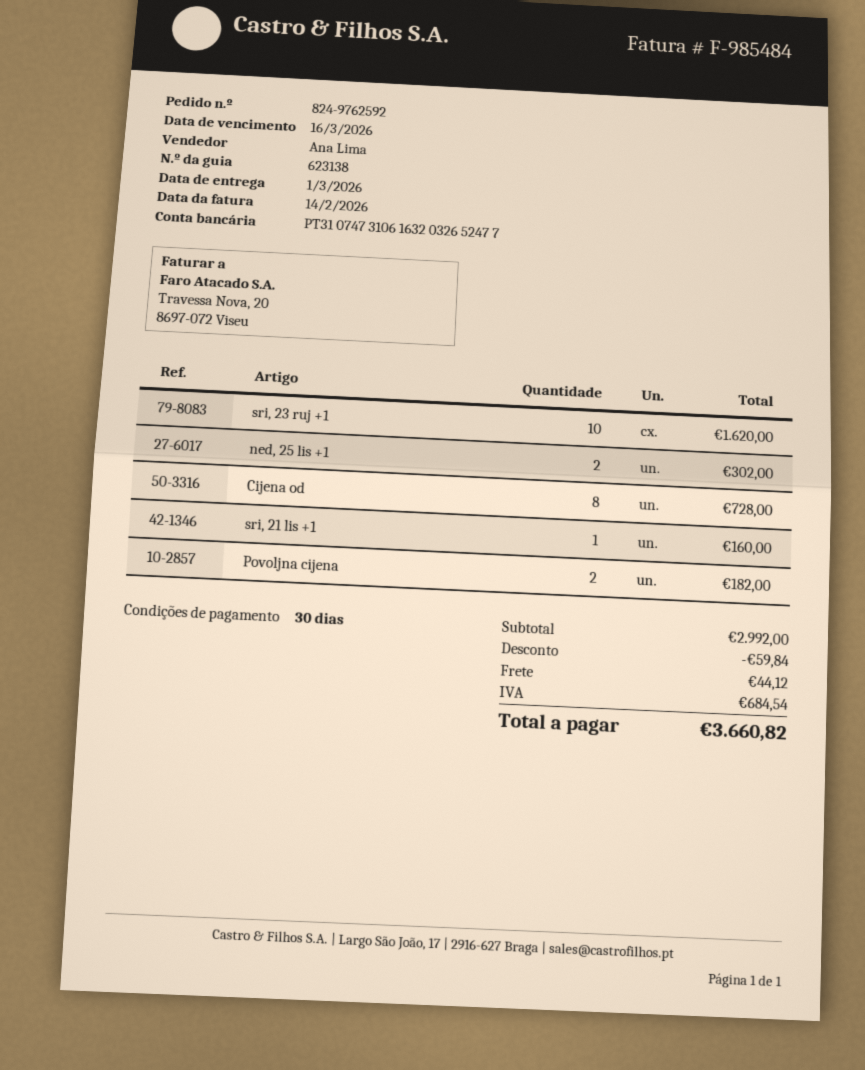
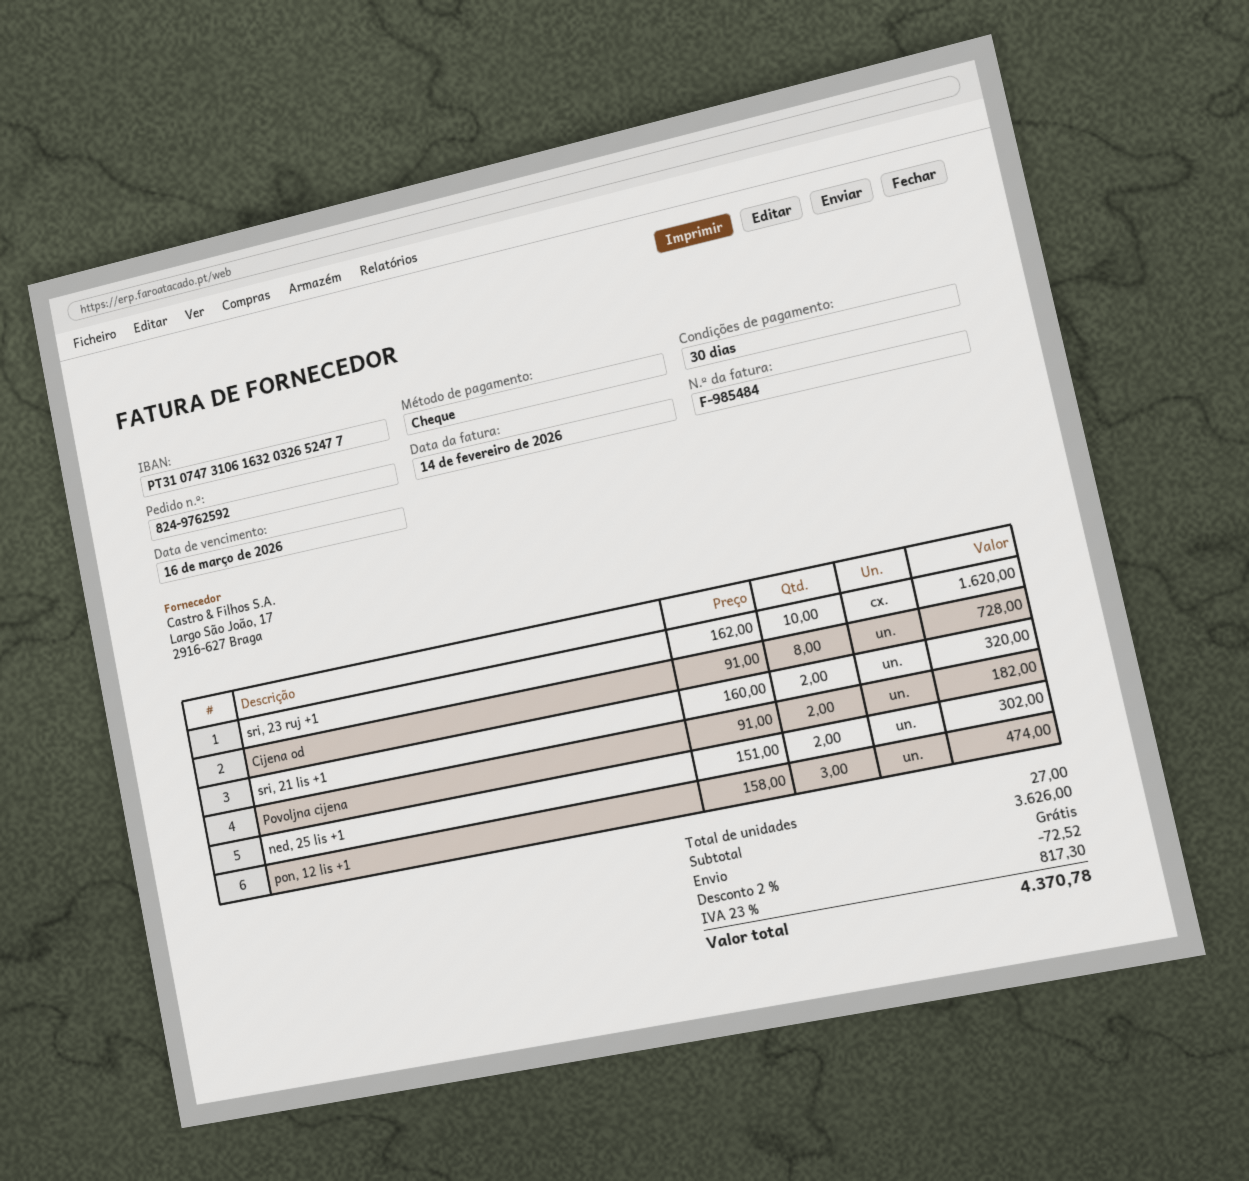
sri, 21 lis +1: 1 for 160.00 -> 2 for 320.00
pon, 12 lis +1: none -> 3 for 474.00
subtotal: 2992.00 -> 3626.00
discount: 59.84 -> 72.52
shipping: 44.12 -> 0.00
tax: 684.54 -> 817.30
total: 3660.82 -> 4370.78

